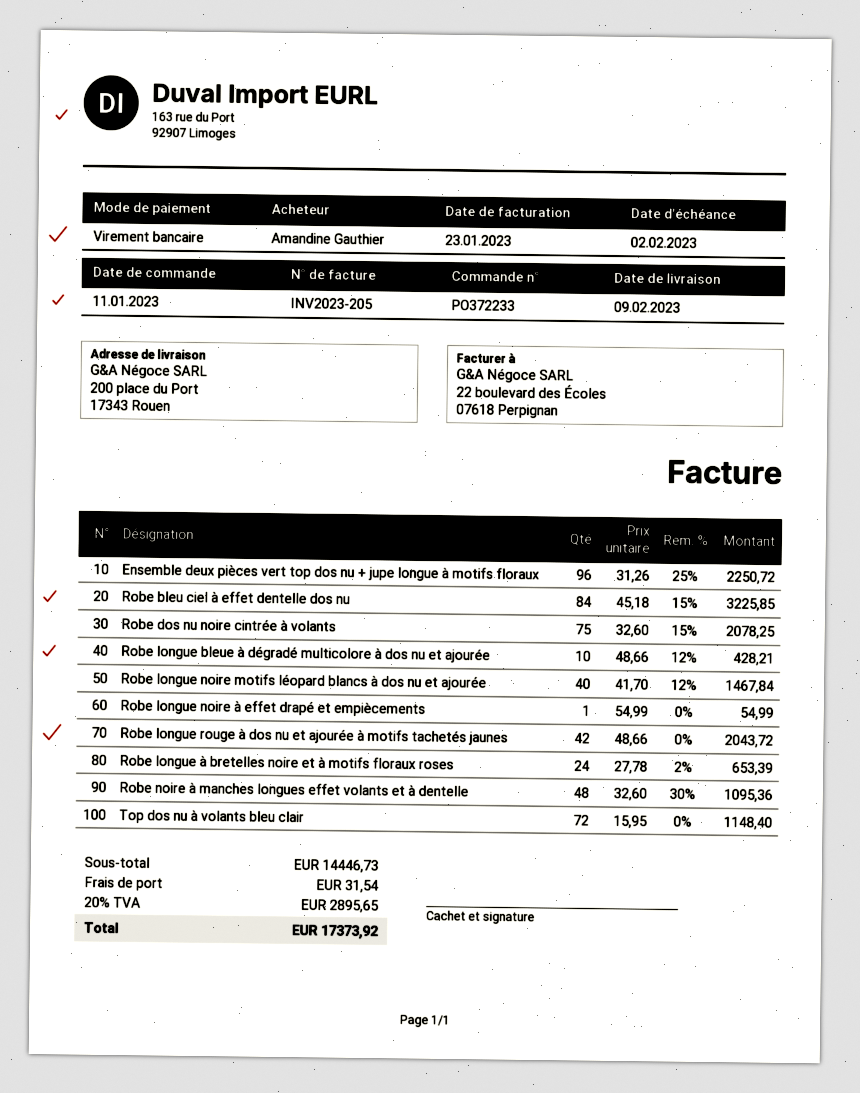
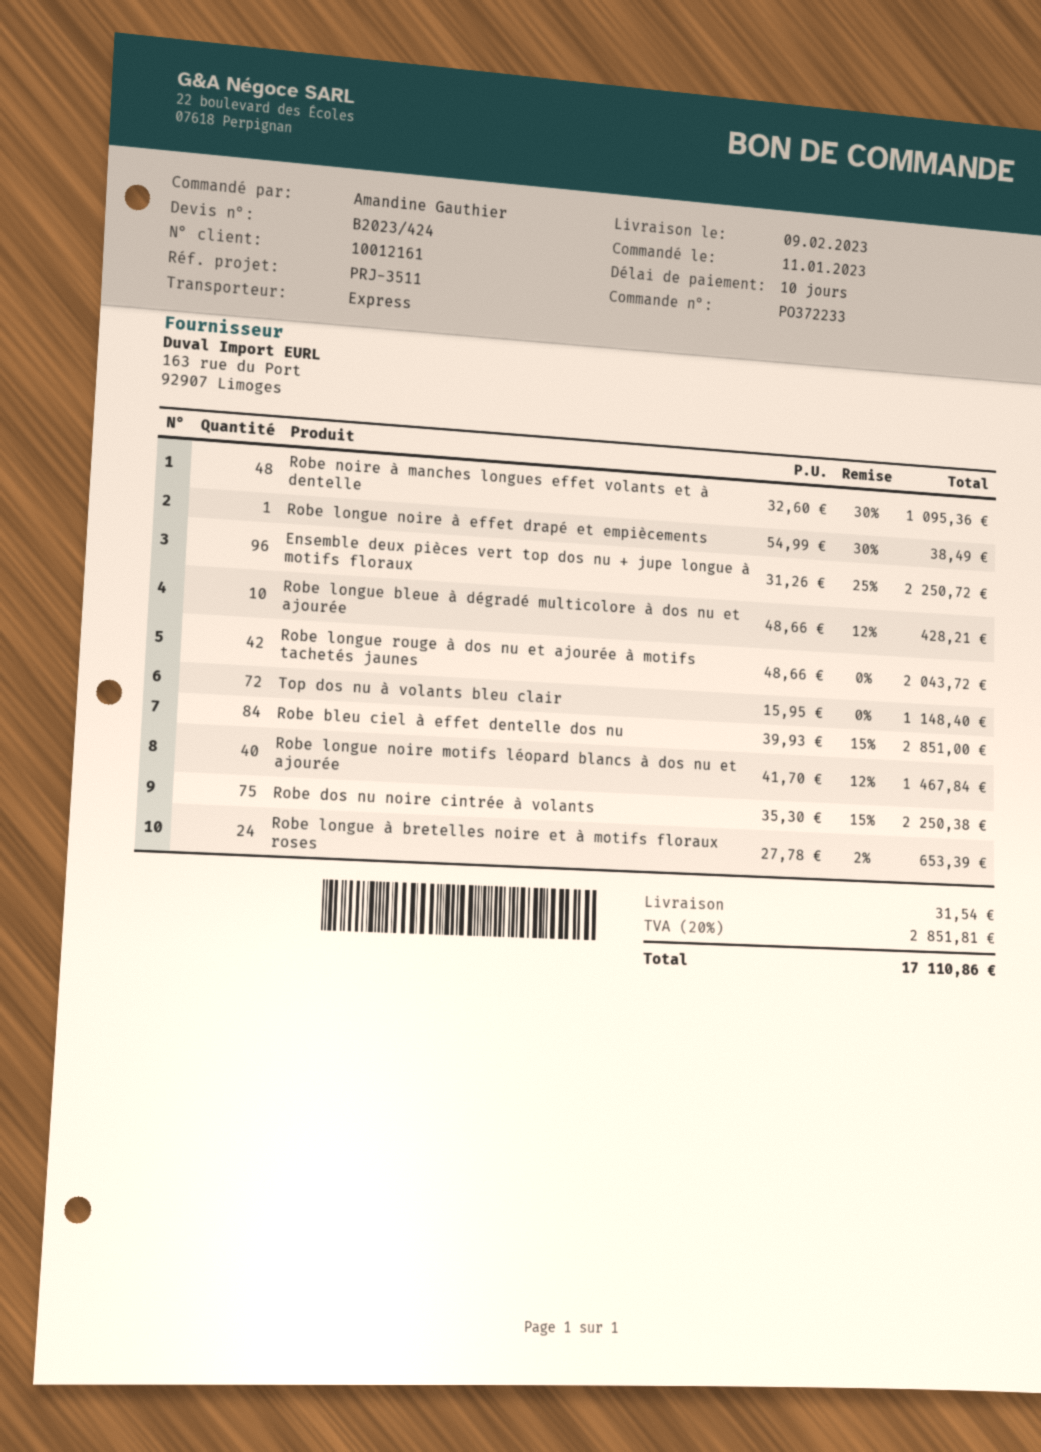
Robe bleu ciel à effet dentelle dos nu: 84 x 45.18 - 15% = 3225.85 -> 84 x 39.93 - 15% = 2851.00
Robe dos nu noire cintrée à volants: 75 x 32.60 - 15% = 2078.25 -> 75 x 35.30 - 15% = 2250.38
Robe longue noire à effet drapé et empiècements: 1 x 54.99 = 54.99 -> 1 x 54.99 - 30% = 38.49
tax: 20% = 2895.65 -> 20% = 2851.81
total: 17373.92 -> 17110.86

